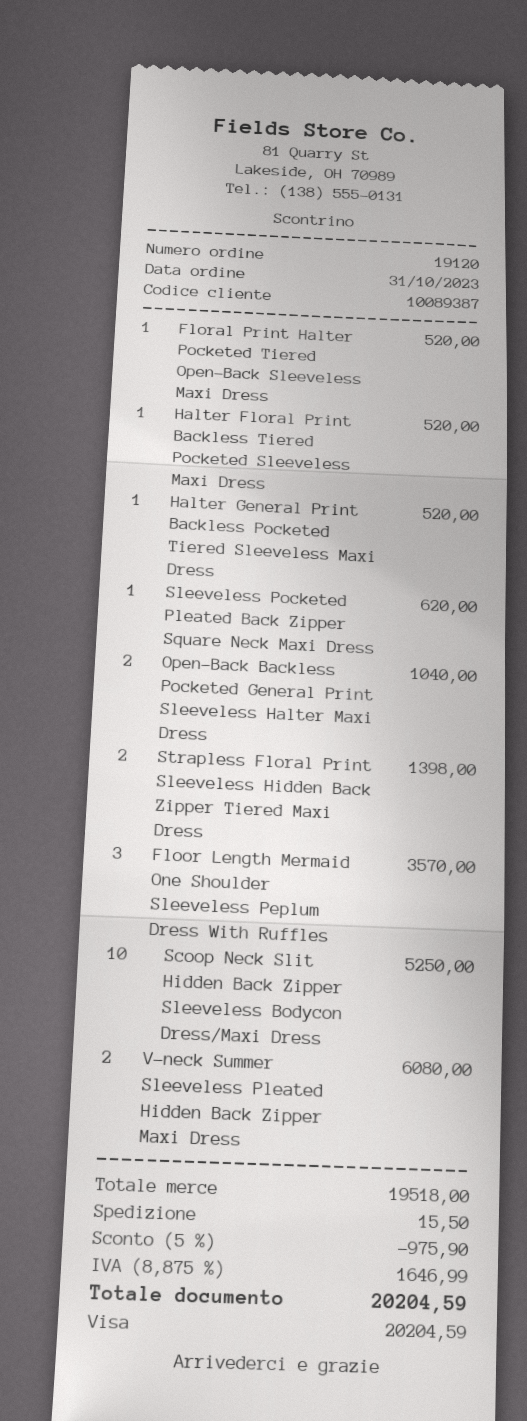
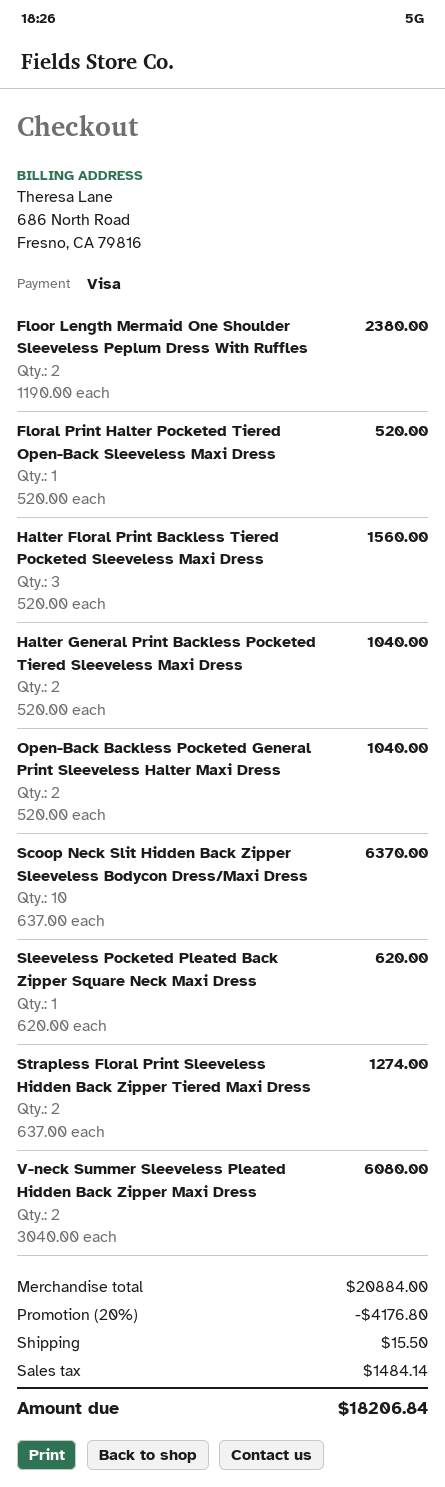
Halter Floral Print Backless Tiered Pocketed Sleeveless Maxi Dress: 1 for 520.00 -> 3 for 1560.00
Halter General Print Backless Pocketed Tiered Sleeveless Maxi Dress: 1 for 520.00 -> 2 for 1040.00
Strapless Floral Print Sleeveless Hidden Back Zipper Tiered Maxi Dress: 2 for 1398.00 -> 2 for 1274.00
Floor Length Mermaid One Shoulder Sleeveless Peplum Dress With Ruffles: 3 for 3570.00 -> 2 for 2380.00
Scoop Neck Slit Hidden Back Zipper Sleeveless Bodycon Dress/Maxi Dress: 10 for 5250.00 -> 10 for 6370.00
subtotal: 19518.00 -> 20884.00
discount: 5% = 975.90 -> 20% = 4176.80
tax: 1646.99 -> 1484.14
total: 20204.59 -> 18206.84

